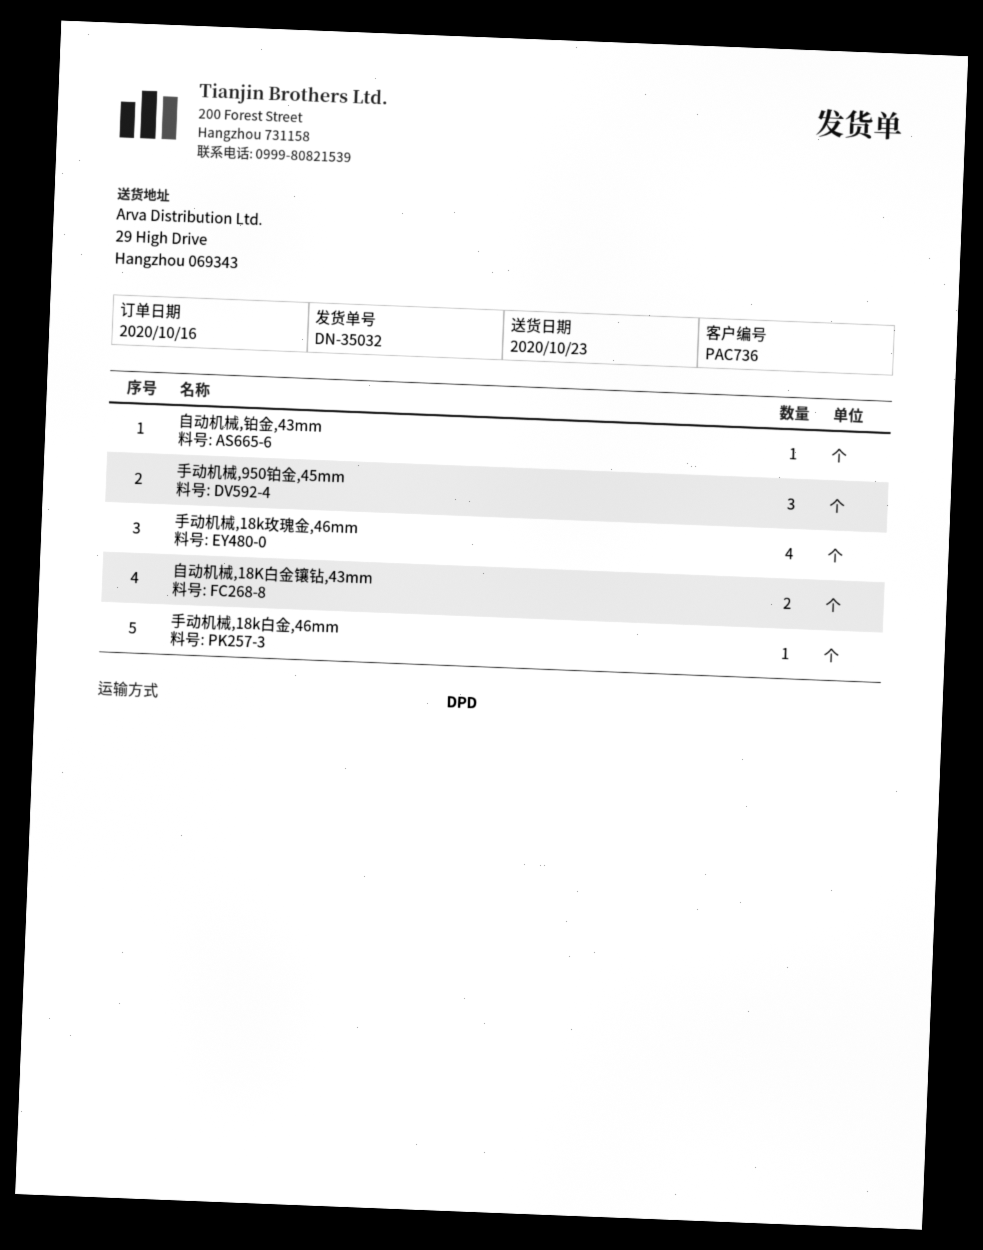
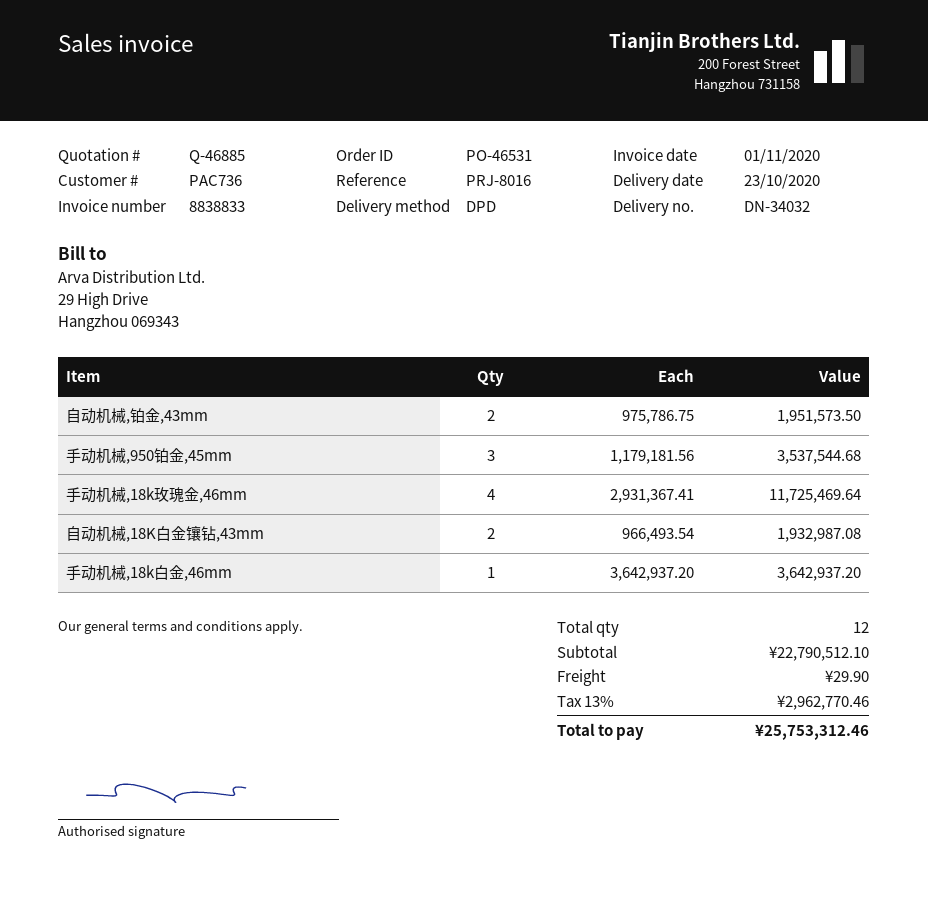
delivery note number: DN-35032 -> DN-34032
自动机械,铂金,43mm: 1 -> 2

